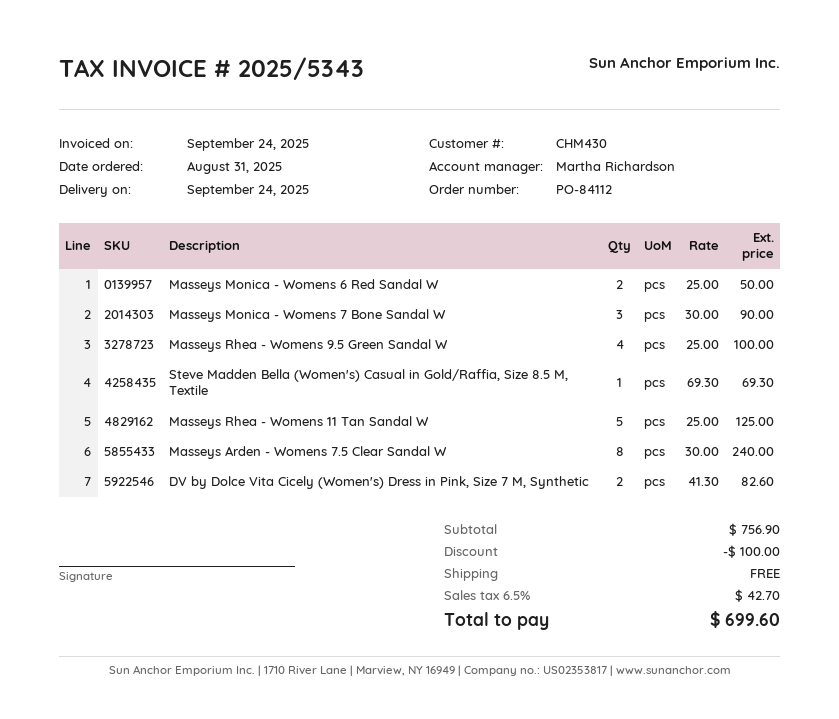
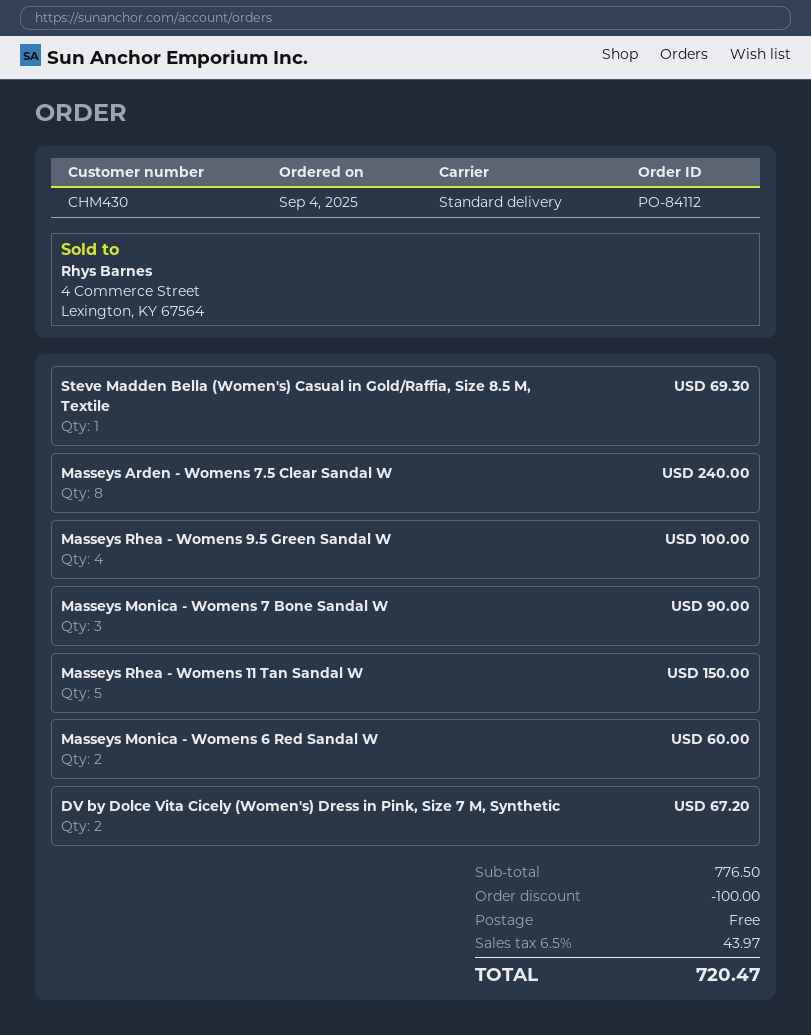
order date: 2025-08-31 -> 2025-09-04
Masseys Monica - Womens 6 Red Sandal W: 2 for 50.00 -> 2 for 60.00
Masseys Rhea - Womens 11 Tan Sandal W: 5 for 125.00 -> 5 for 150.00
DV by Dolce Vita Cicely (Women's) Dress in Pink, Size 7 M, Synthetic: 2 for 82.60 -> 2 for 67.20
subtotal: 756.90 -> 776.50
tax: 6.5% = 42.70 -> 6.5% = 43.97
total: 699.60 -> 720.47

